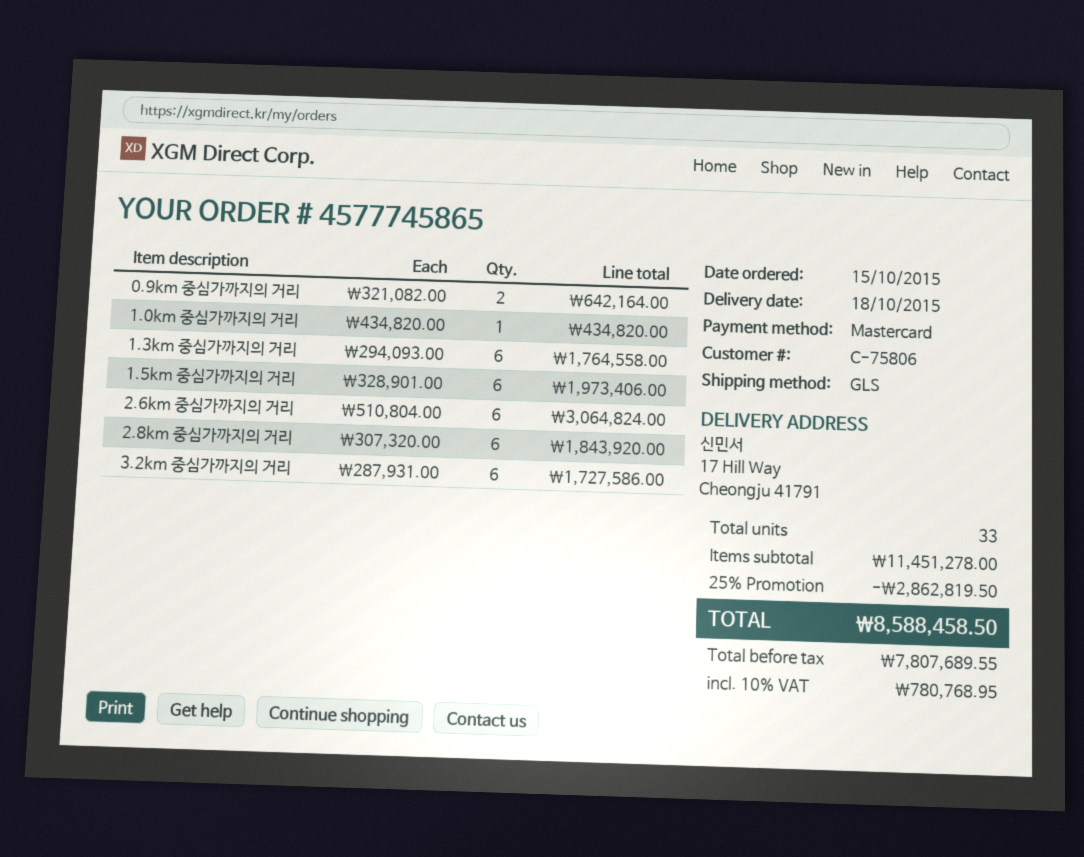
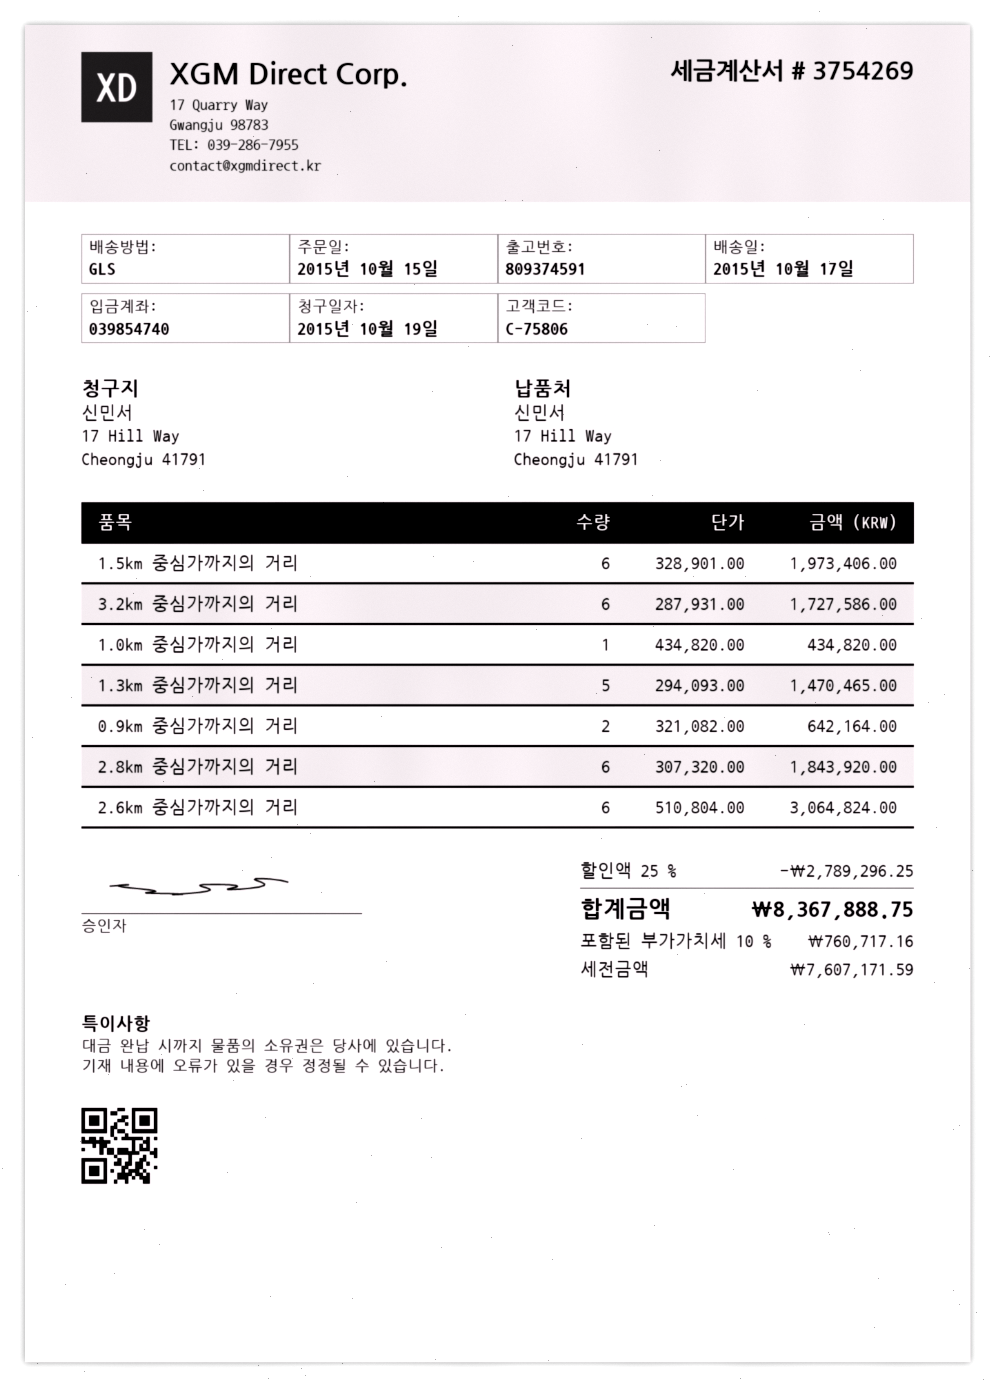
delivery date: 2015-10-18 -> 2015-10-17
1.3km 중심가까지의 거리: 6 x 294093.00 = 1764558.00 -> 5 x 294093.00 = 1470465.00
discount: 25% = 2862819.50 -> 25% = 2789296.25
net: 7807689.55 -> 7607171.59
tax: 10% = 780768.95 -> 10% = 760717.16
total: 8588458.50 -> 8367888.75

